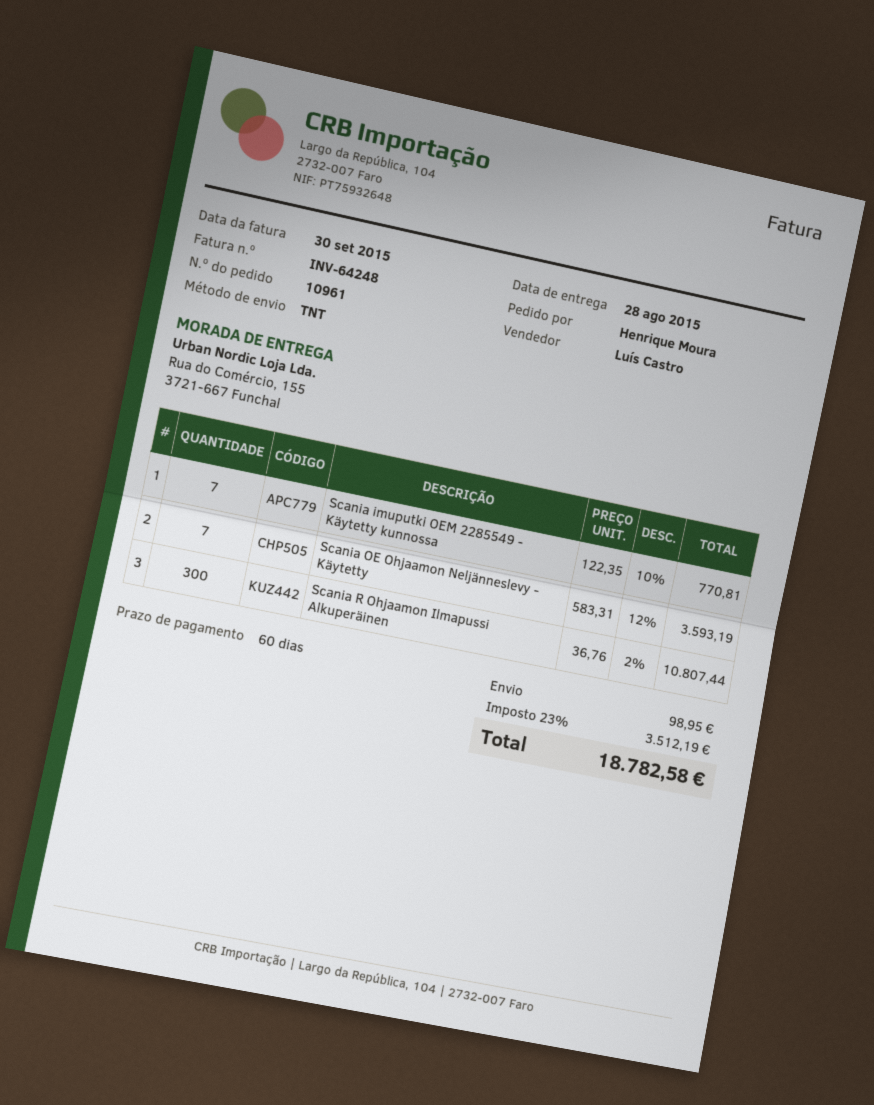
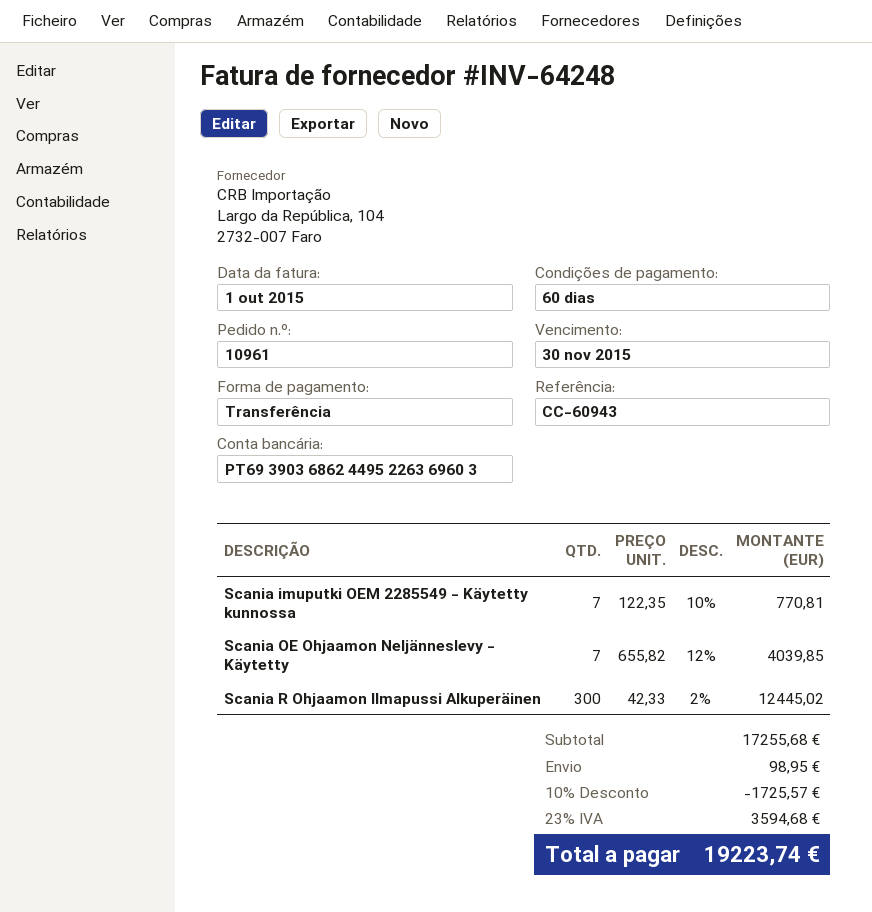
invoice date: 2015-09-30 -> 2015-10-01
Scania OE Ohjaamon Neljänneslevy - Käytetty: 7 x 583.31 - 12% = 3593.19 -> 7 x 655.82 - 12% = 4039.85
Scania R Ohjaamon Ilmapussi Alkuperäinen: 300 x 36.76 - 2% = 10807.44 -> 300 x 42.33 - 2% = 12445.02
discount: none -> 10% = 1725.57
tax: 23% = 3512.19 -> 23% = 3594.68
total: 18782.58 -> 19223.74

